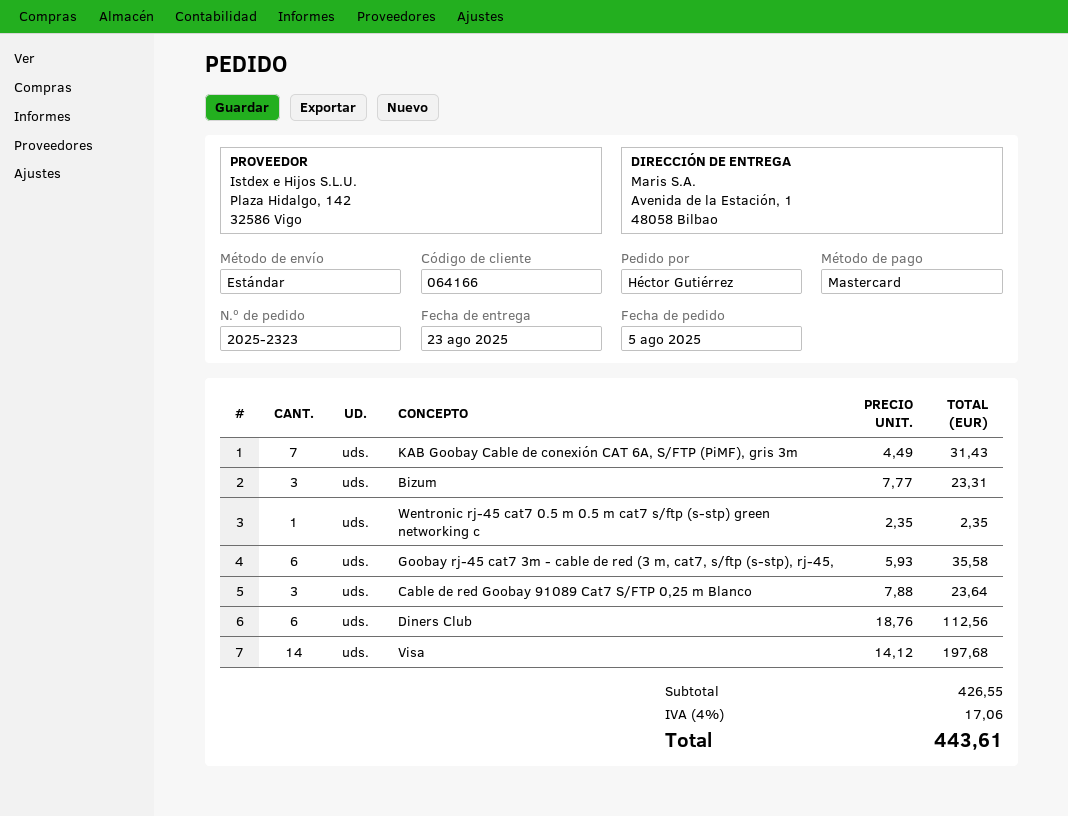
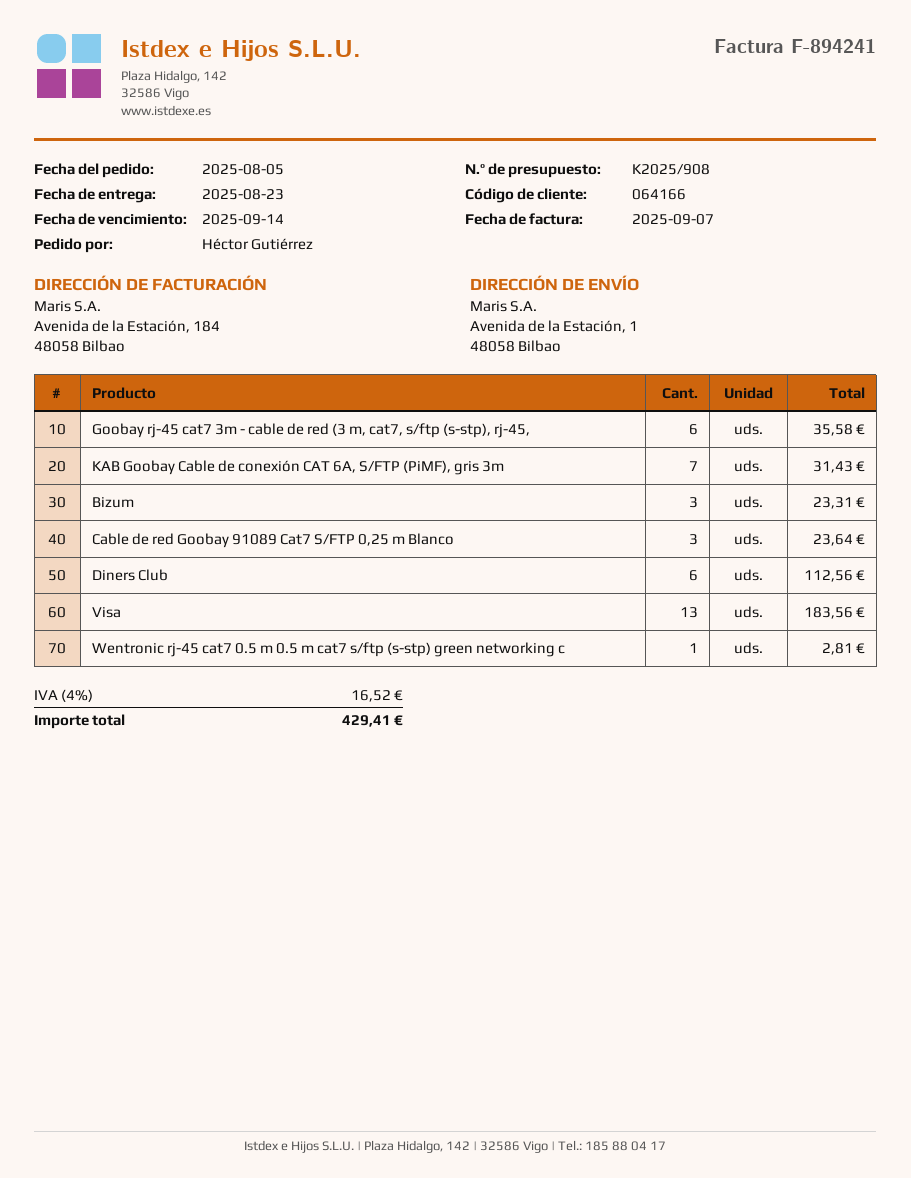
Wentronic rj-45 cat7 0.5 m 0.5 m cat7 s/ftp (s-stp) green networking c: 1 for 2.35 -> 1 for 2.81
Visa: 14 for 197.68 -> 13 for 183.56
tax: 4% = 17.06 -> 4% = 16.52
total: 443.61 -> 429.41

